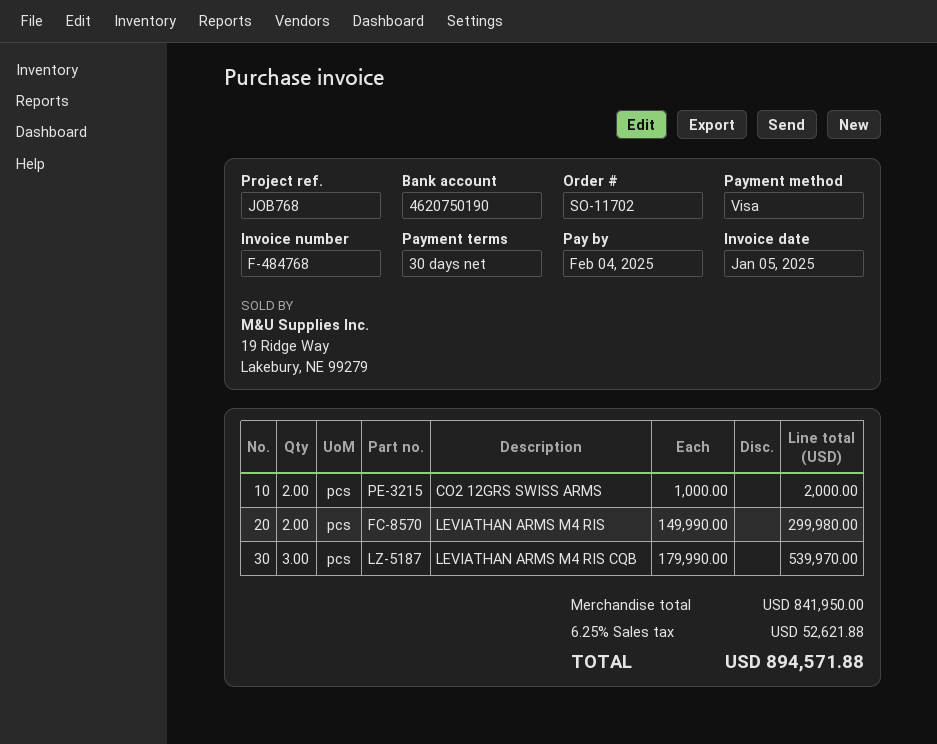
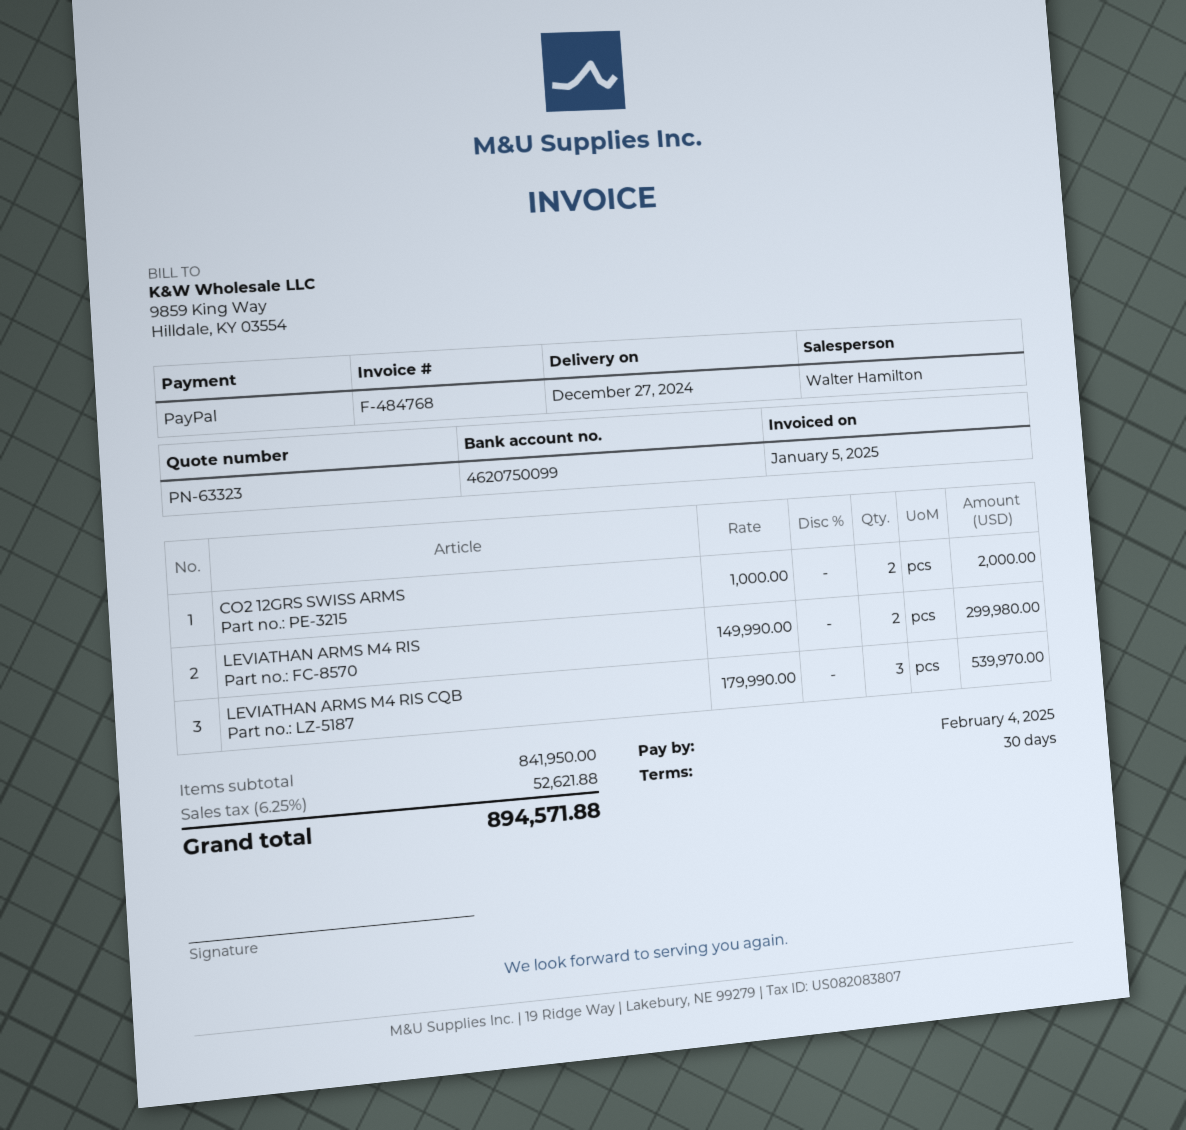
payment method: Visa -> PayPal
bank account: 4620750190 -> 4620750099

